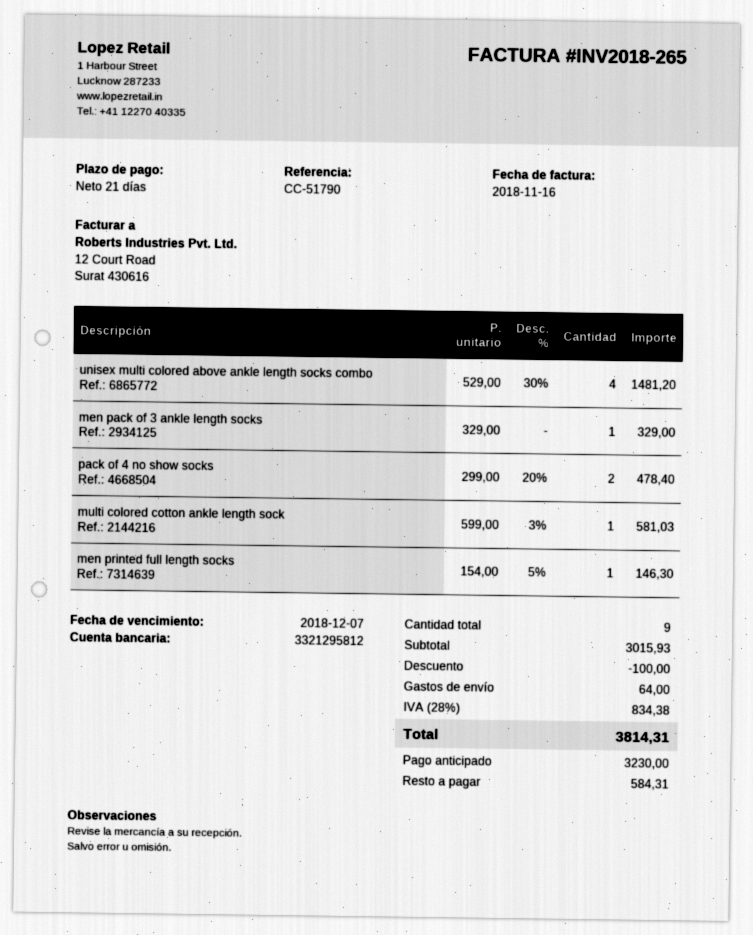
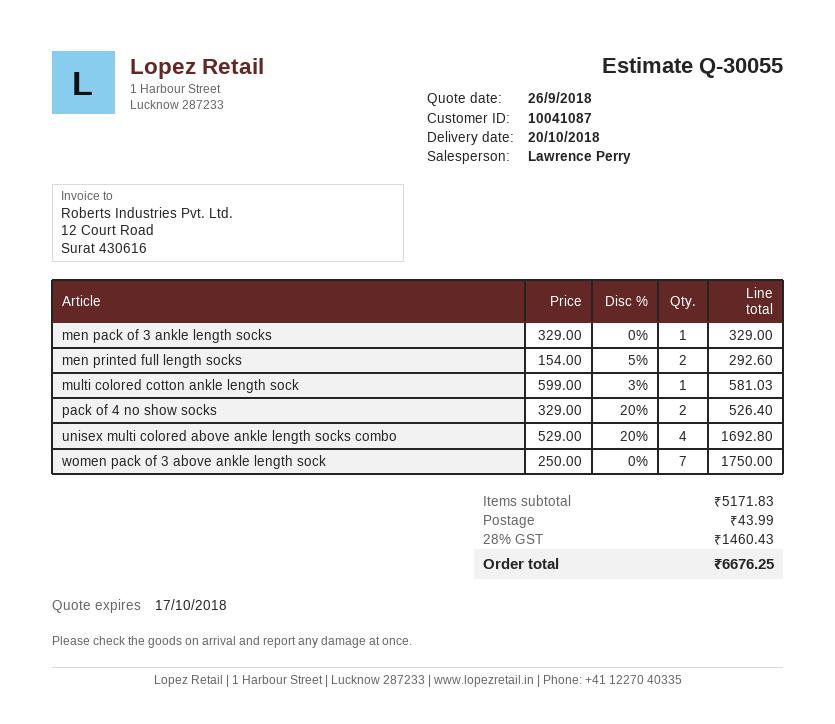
unisex multi colored above ankle length socks combo: 4 x 529.00 - 30% = 1481.20 -> 4 x 529.00 - 20% = 1692.80
pack of 4 no show socks: 2 x 299.00 - 20% = 478.40 -> 2 x 329.00 - 20% = 526.40
men printed full length socks: 1 x 154.00 - 5% = 146.30 -> 2 x 154.00 - 5% = 292.60
women pack of 3 above ankle length sock: none -> 7 x 250.00 = 1750.00
subtotal: 3015.93 -> 5171.83
discount: 100.00 -> none
shipping: 64.00 -> 43.99
tax: 28% = 834.38 -> 28% = 1460.43
total: 3814.31 -> 6676.25

